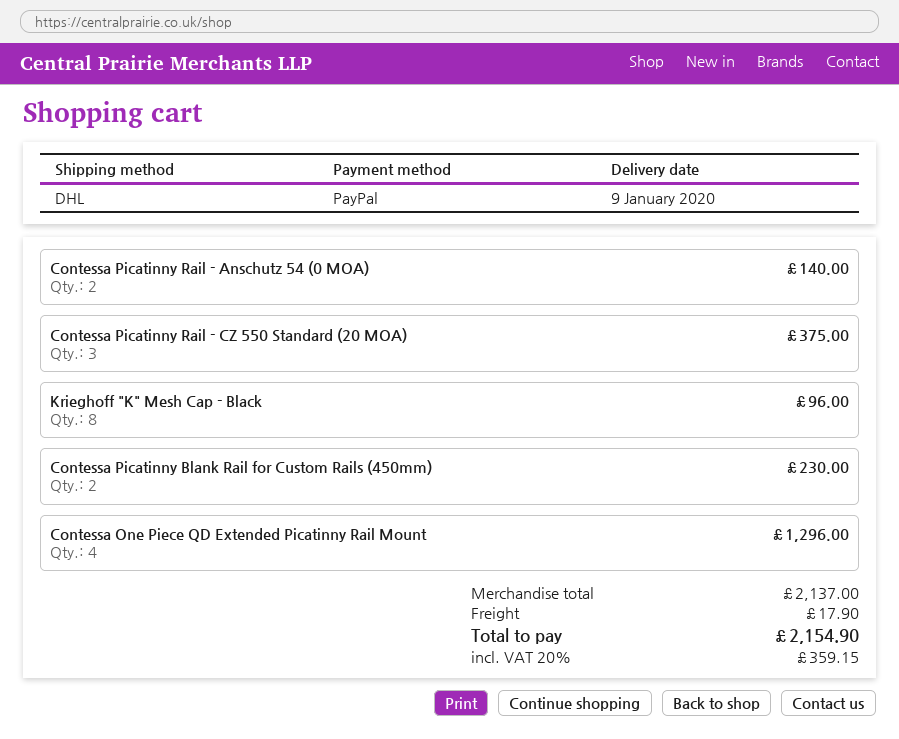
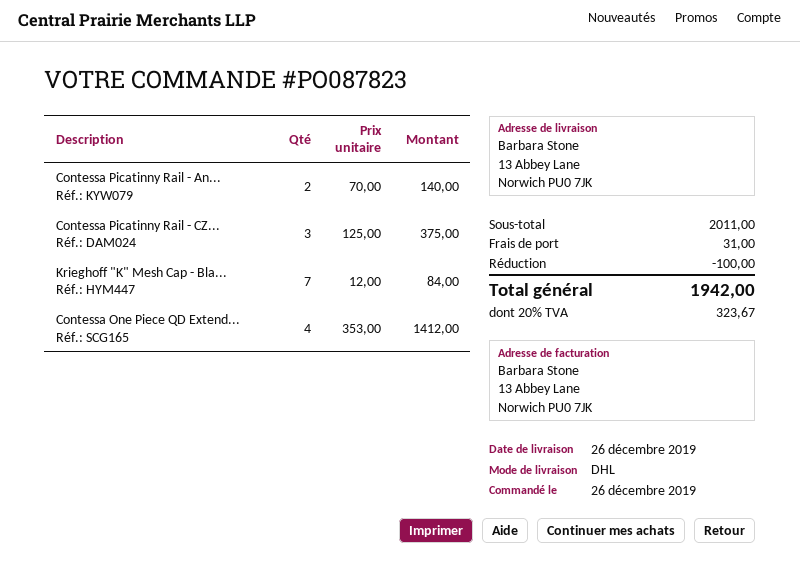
delivery date: 2020-01-09 -> 2019-12-26
Krieghoff "K" Mesh Cap - Black: 8 for 96.00 -> 7 for 84.00
Contessa Picatinny Blank Rail for Custom Rails (450mm): 2 for 230.00 -> none
Contessa One Piece QD Extended Picatinny Rail Mount: 4 for 1296.00 -> 4 for 1412.00
subtotal: 2137.00 -> 2011.00
discount: none -> 100.00
shipping: 17.90 -> 31.00
tax: 20% = 359.15 -> 20% = 323.67
total: 2154.90 -> 1942.00

